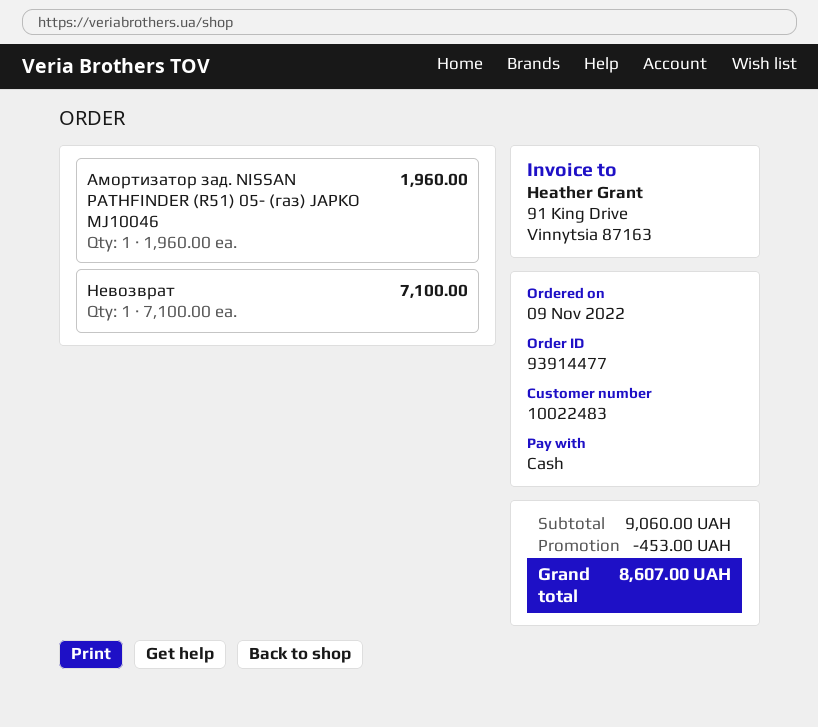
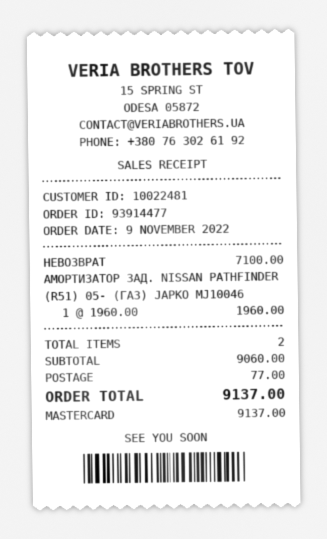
customer number: 10022483 -> 10022481
payment method: cash -> Mastercard
discount: 453.00 -> none
shipping: none -> 77.00
total: 8607.00 -> 9137.00

